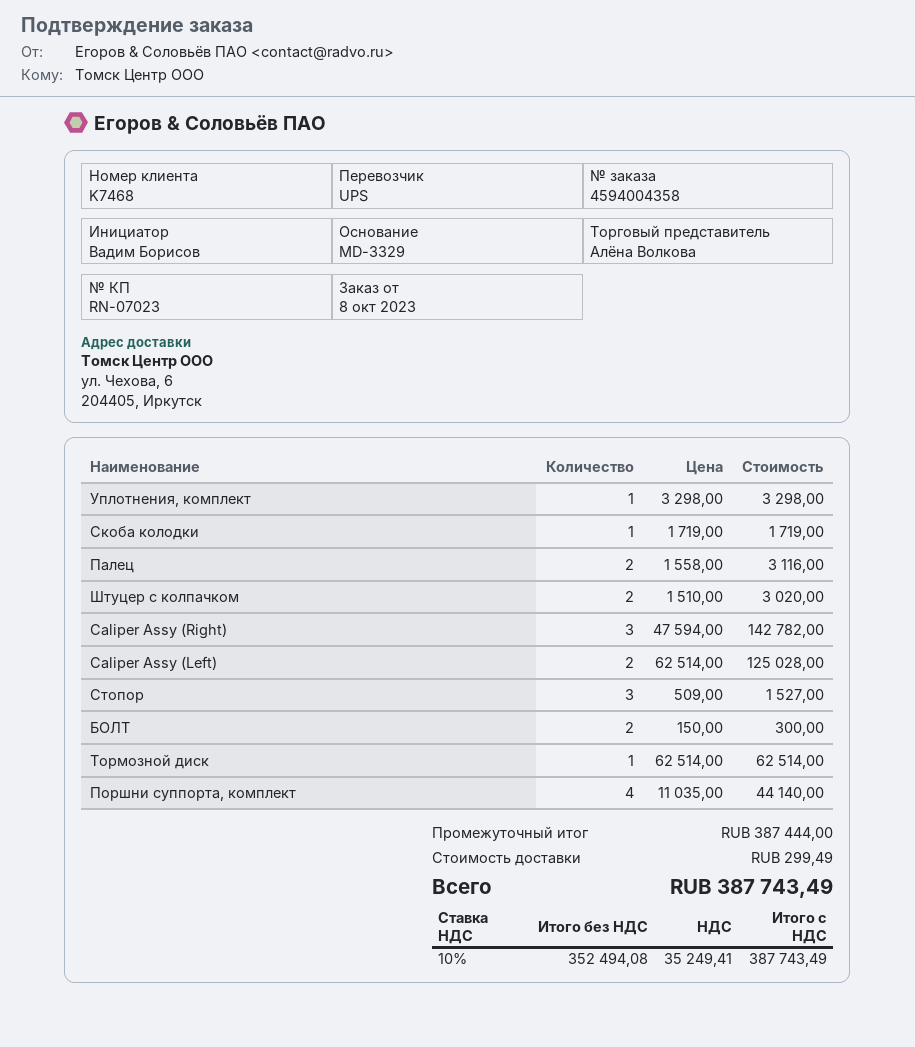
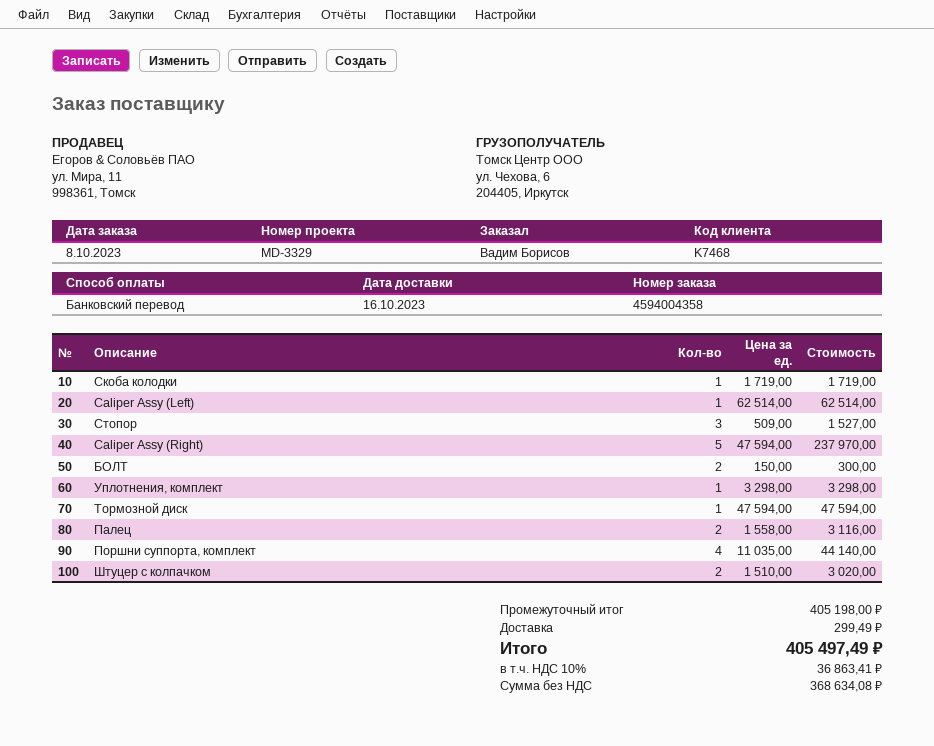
Caliper Assy (Right): 3 x 47594.00 = 142782.00 -> 5 x 47594.00 = 237970.00
Caliper Assy (Left): 2 x 62514.00 = 125028.00 -> 1 x 62514.00 = 62514.00
Тормозной диск: 1 x 62514.00 = 62514.00 -> 1 x 47594.00 = 47594.00
subtotal: 387444.00 -> 405198.00
net: 352494.08 -> 368634.08
tax: 10% = 35249.41 -> 10% = 36863.41
total: 387743.49 -> 405497.49

